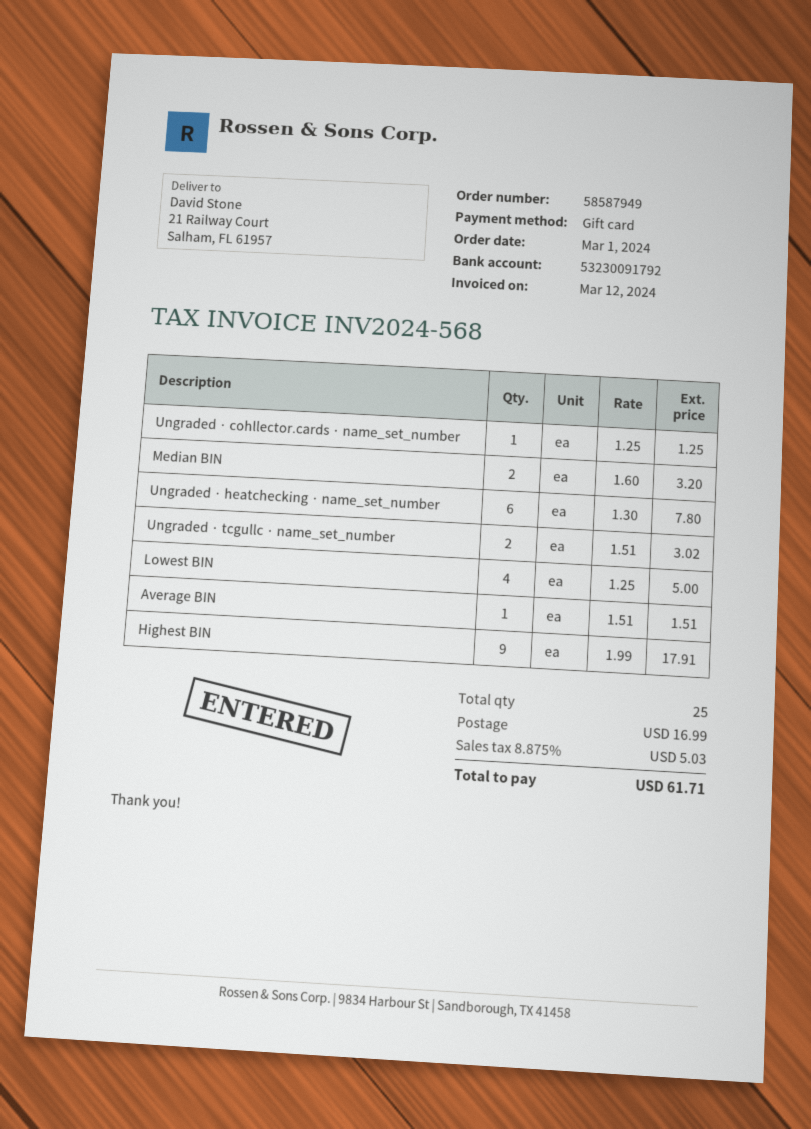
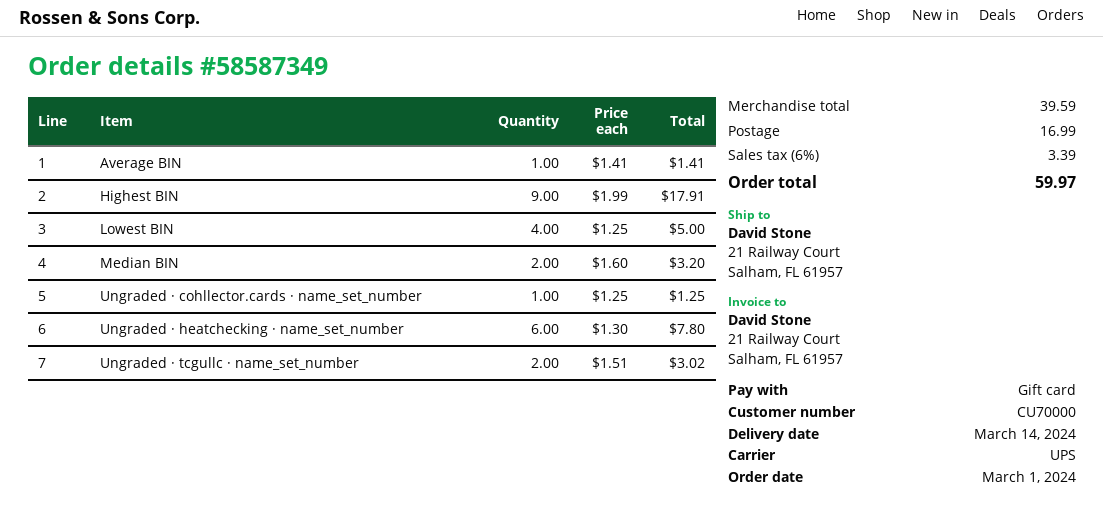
order number: 58587949 -> 58587349
Average BIN: 1 x 1.51 = 1.51 -> 1 x 1.41 = 1.41
tax: 8.875% = 5.03 -> 6% = 3.39
total: 61.71 -> 59.97

